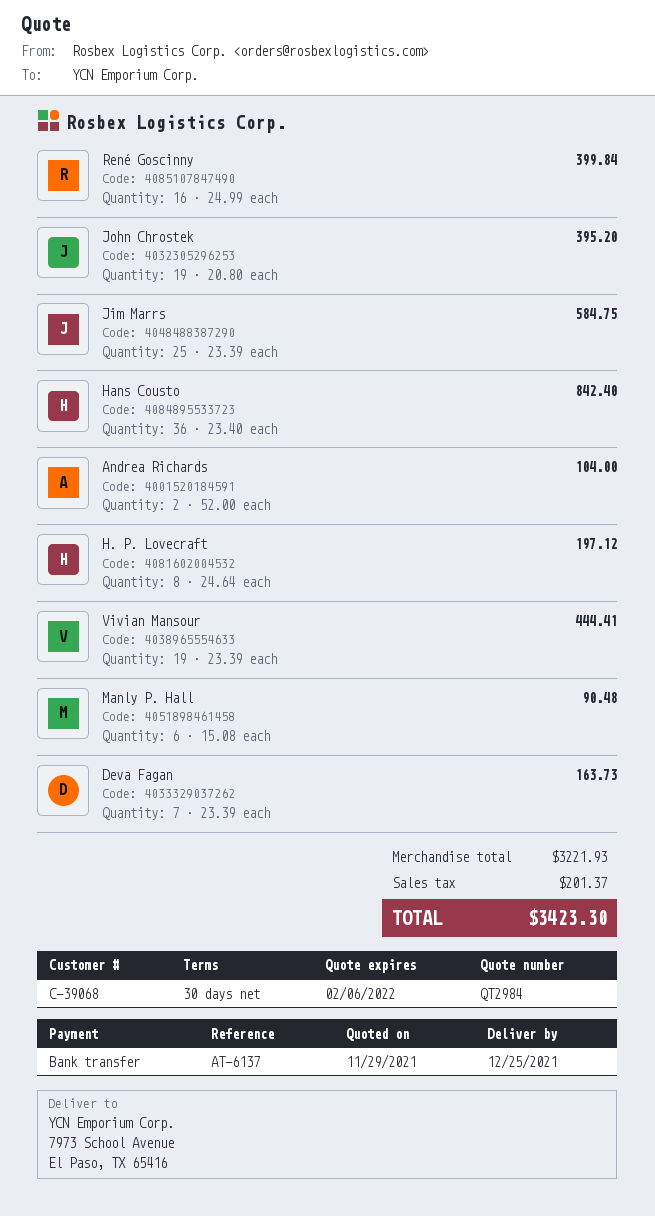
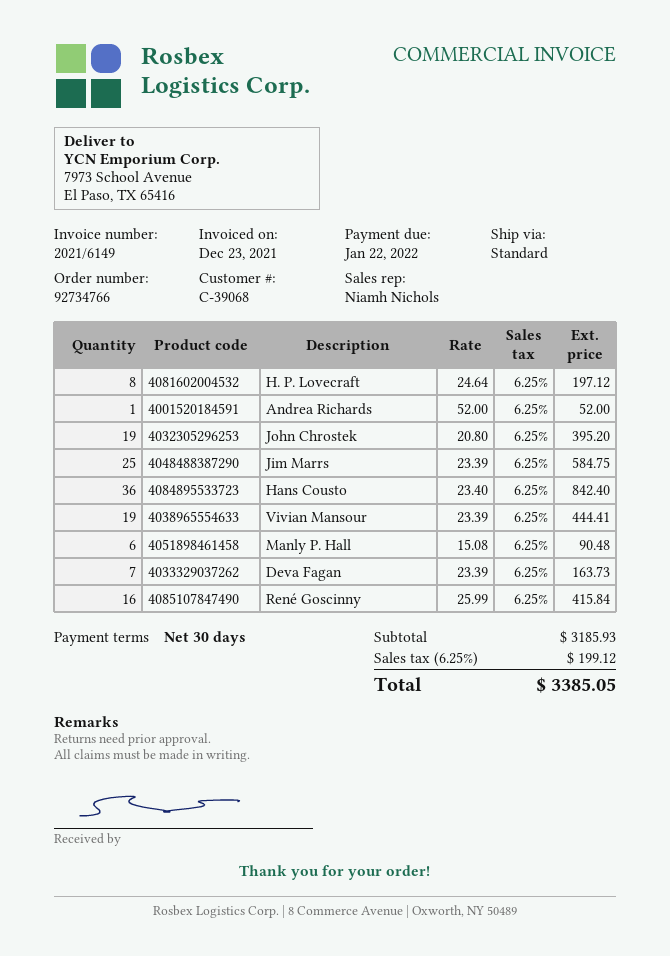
René Goscinny: 16 x 24.99 = 399.84 -> 16 x 25.99 = 415.84
Andrea Richards: 2 x 52.00 = 104.00 -> 1 x 52.00 = 52.00
subtotal: 3221.93 -> 3185.93
tax: 201.37 -> 199.12
total: 3423.30 -> 3385.05

